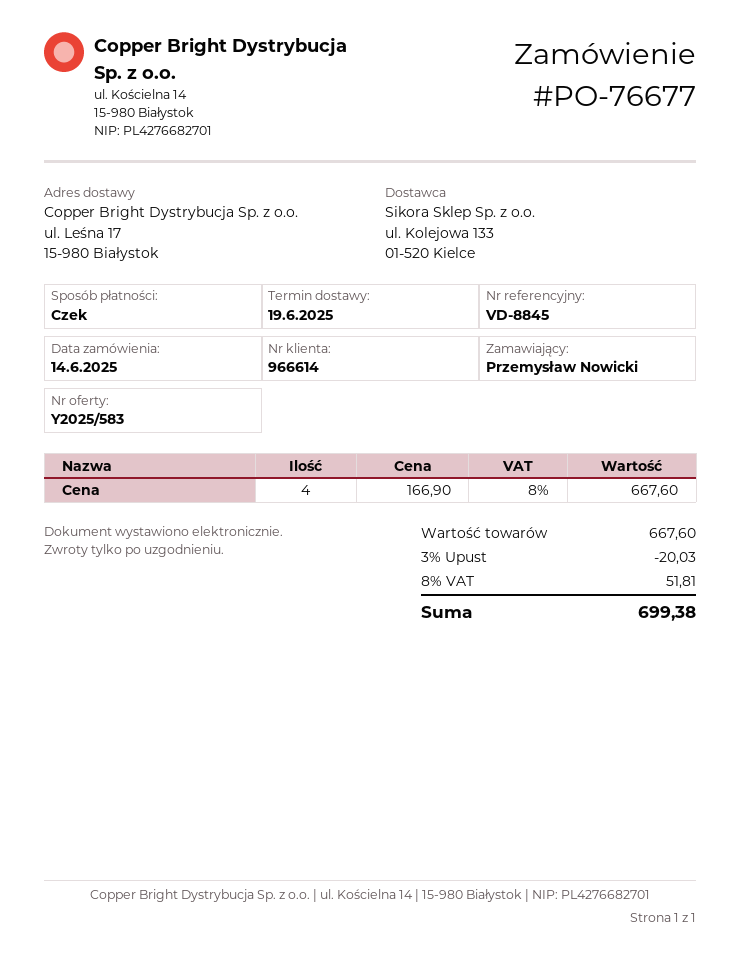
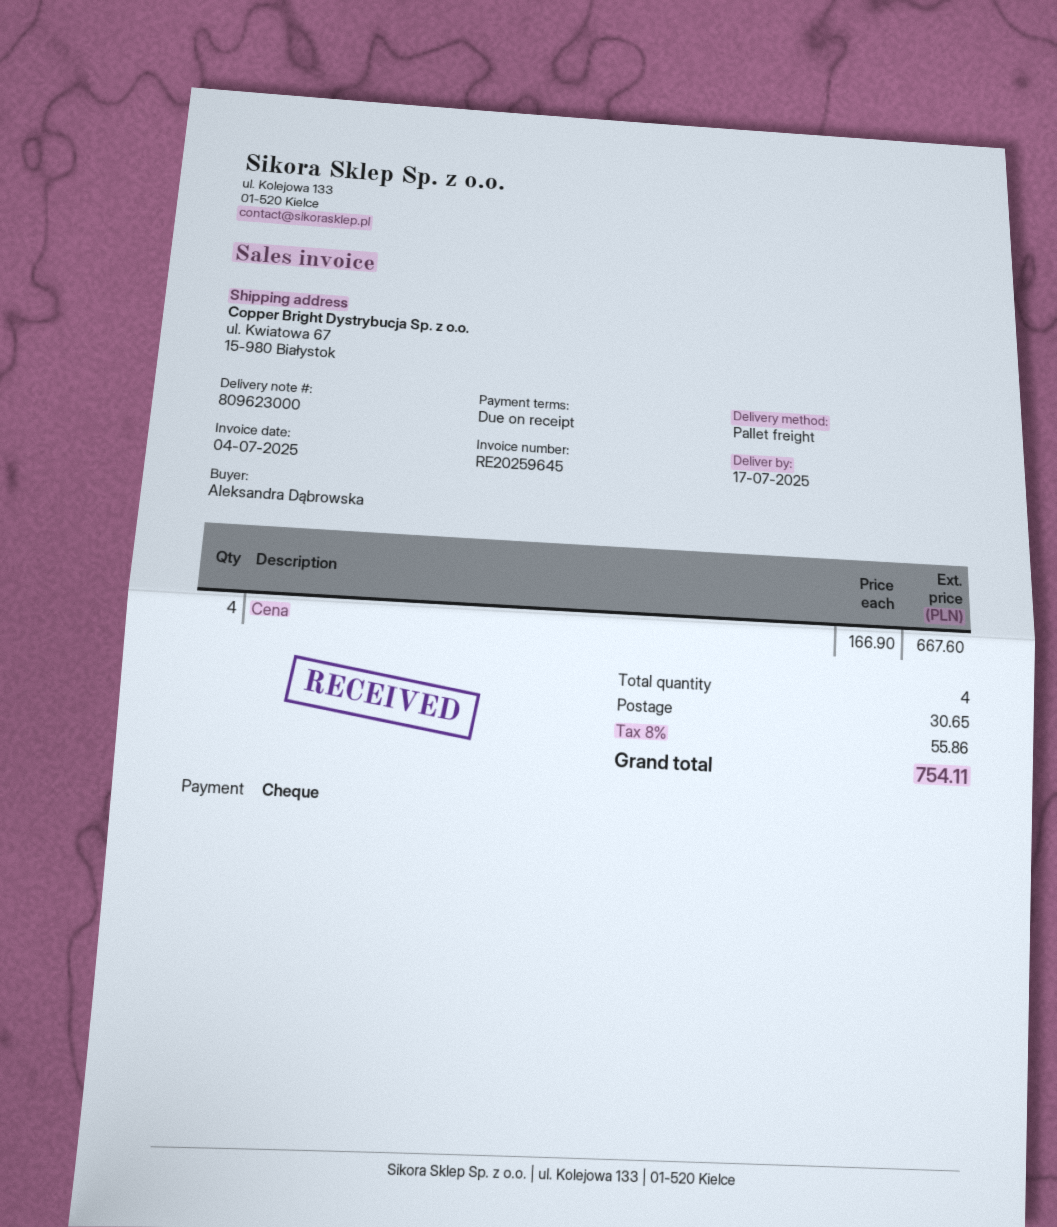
delivery date: 2025-06-19 -> 2025-07-17
ordered by: Przemysław Nowicki -> Aleksandra Dąbrowska
ship to: ul. Leśna 17, 15-980 Białystok -> ul. Kwiatowa 67, 15-980 Białystok
discount: 3% = 20.03 -> none
shipping: none -> 30.65
tax: 8% = 51.81 -> 8% = 55.86
total: 699.38 -> 754.11

